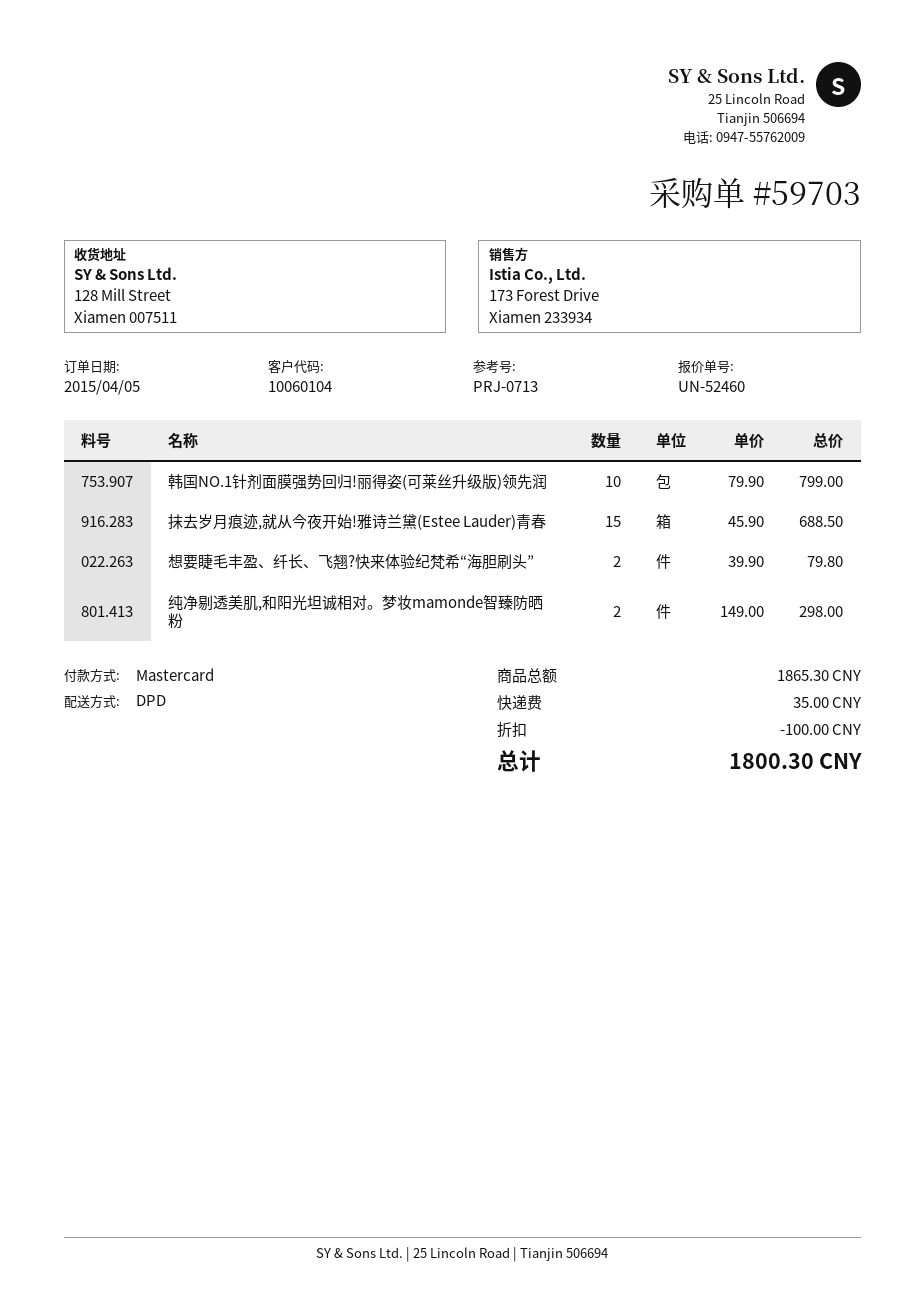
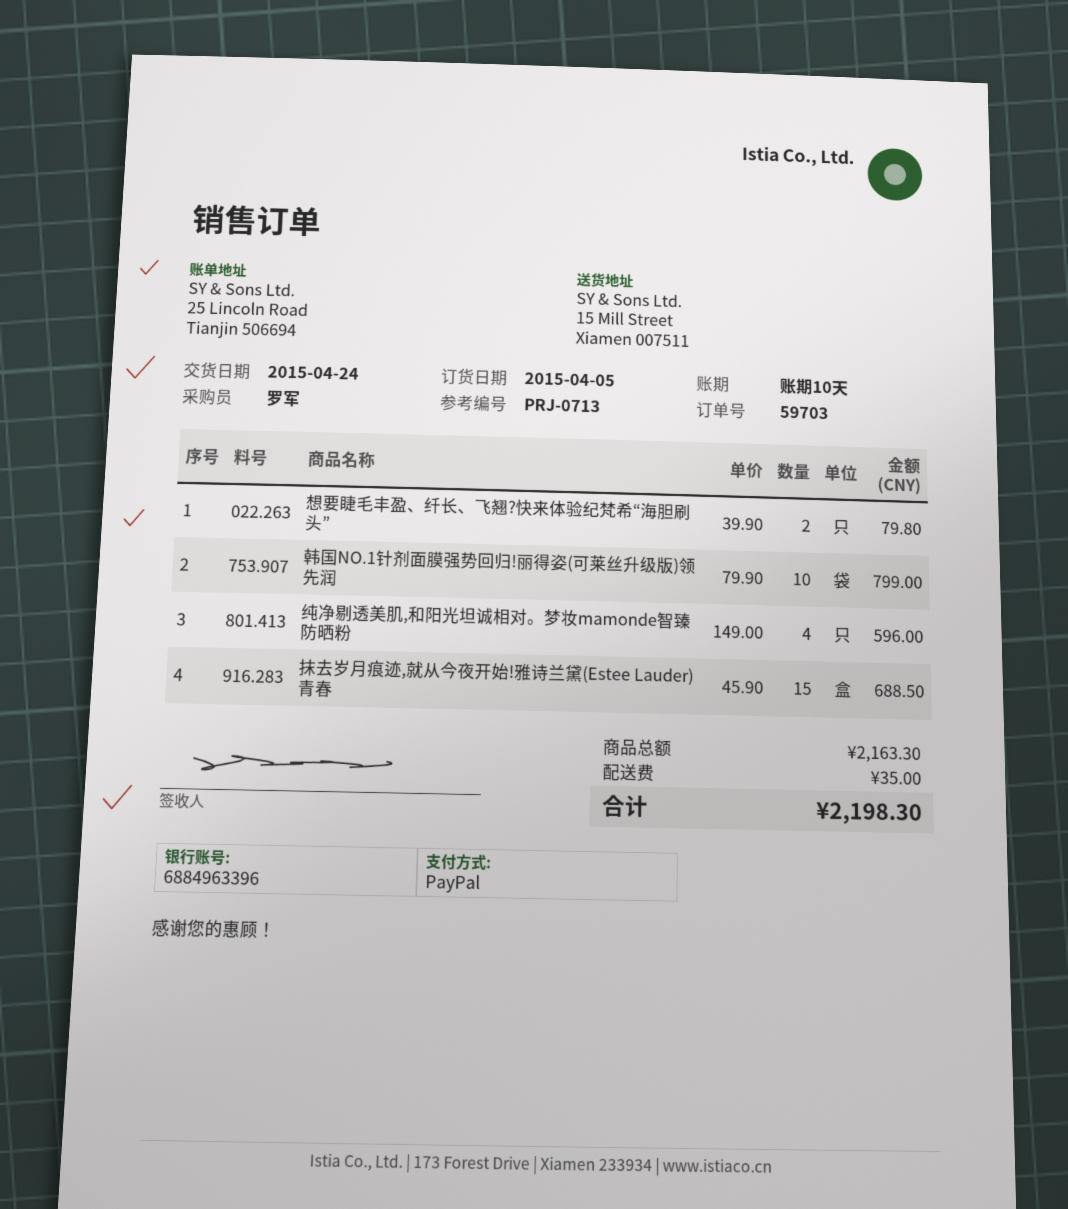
payment method: Mastercard -> PayPal
ship to: 128 Mill Street, Xiamen 007511 -> 15 Mill Street, Xiamen 007511
纯净剔透美肌,和阳光坦诚相对。梦妆mamonde智臻防晒粉: 2 x 149.00 = 298.00 -> 4 x 149.00 = 596.00
subtotal: 1865.30 -> 2163.30
discount: 100.00 -> none
total: 1800.30 -> 2198.30

